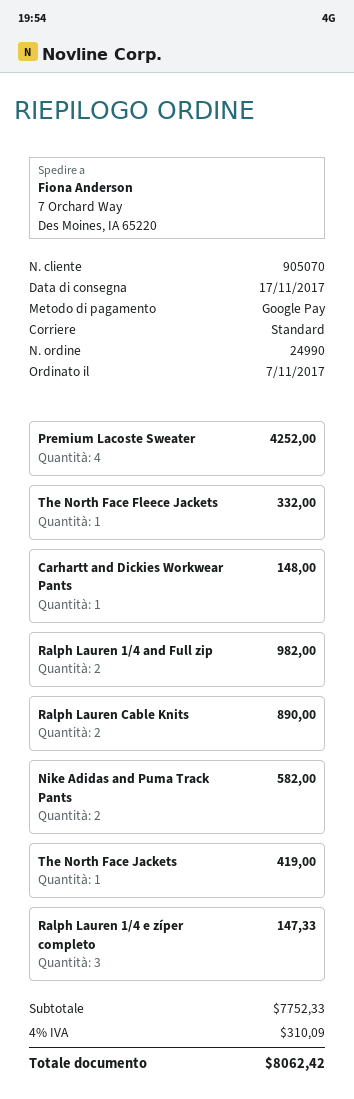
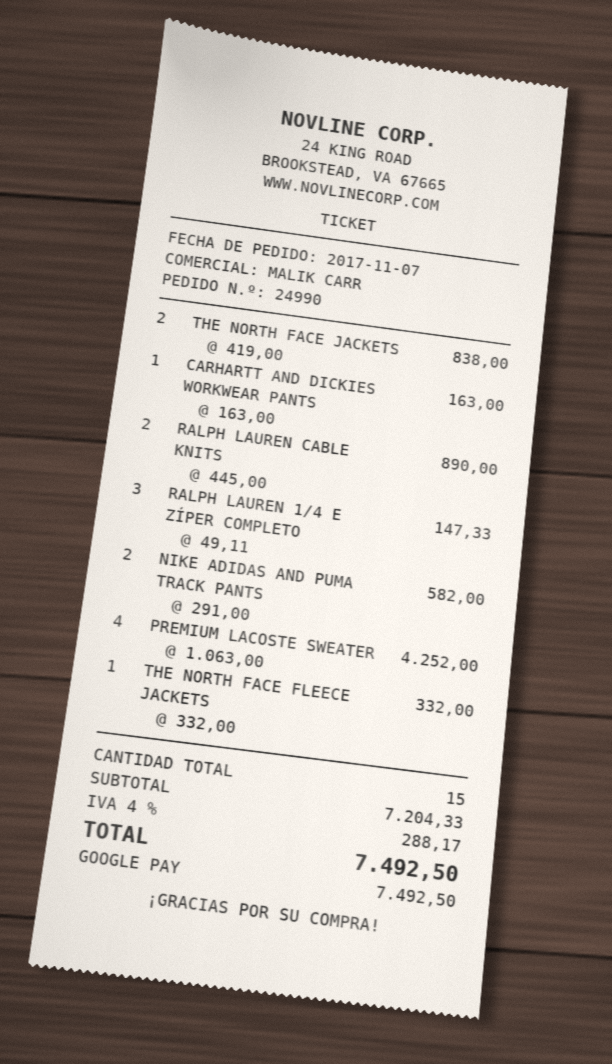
Carhartt and Dickies Workwear Pants: 1 for 148.00 -> 1 for 163.00
Ralph Lauren 1/4 and Full zip: 2 for 982.00 -> none
The North Face Jackets: 1 for 419.00 -> 2 for 838.00
subtotal: 7752.33 -> 7204.33
tax: 4% = 310.09 -> 4% = 288.17
total: 8062.42 -> 7492.50

